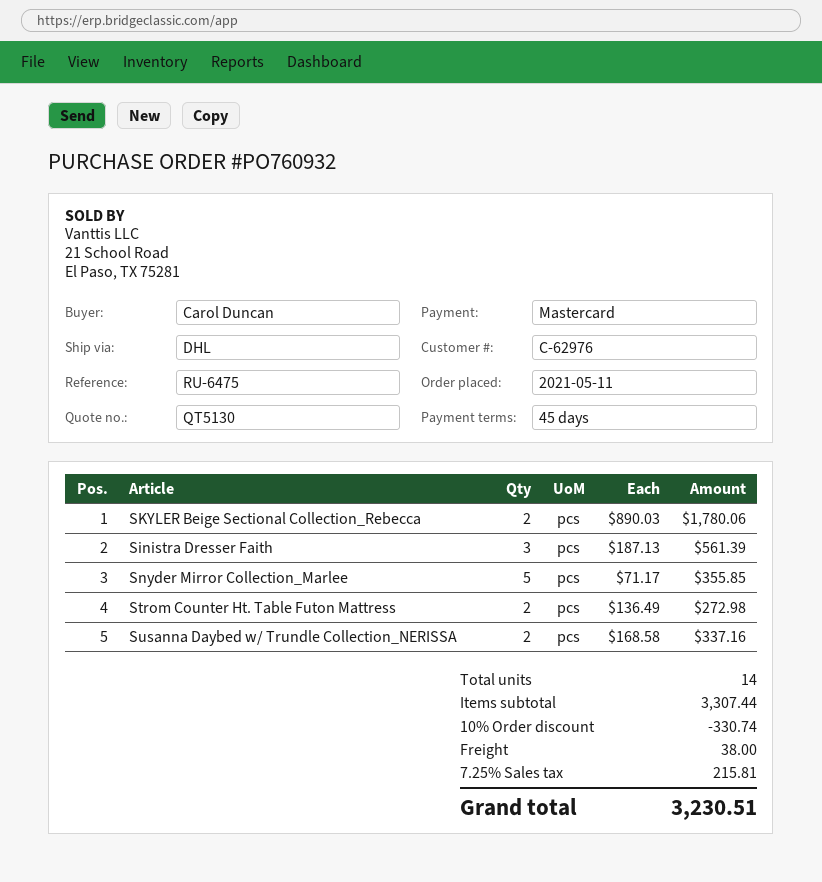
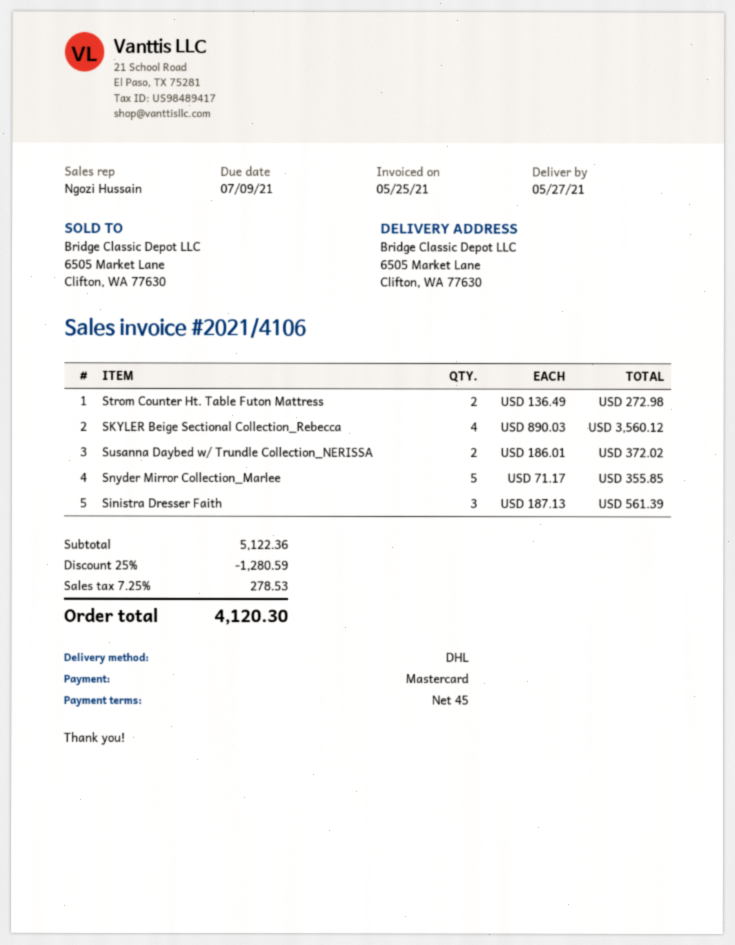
SKYLER Beige Sectional Collection_Rebecca: 2 x 890.03 = 1780.06 -> 4 x 890.03 = 3560.12
Susanna Daybed w/ Trundle Collection_NERISSA: 2 x 168.58 = 337.16 -> 2 x 186.01 = 372.02
subtotal: 3307.44 -> 5122.36
discount: 10% = 330.74 -> 25% = 1280.59
shipping: 38.00 -> none
tax: 7.25% = 215.81 -> 7.25% = 278.53
total: 3230.51 -> 4120.30

